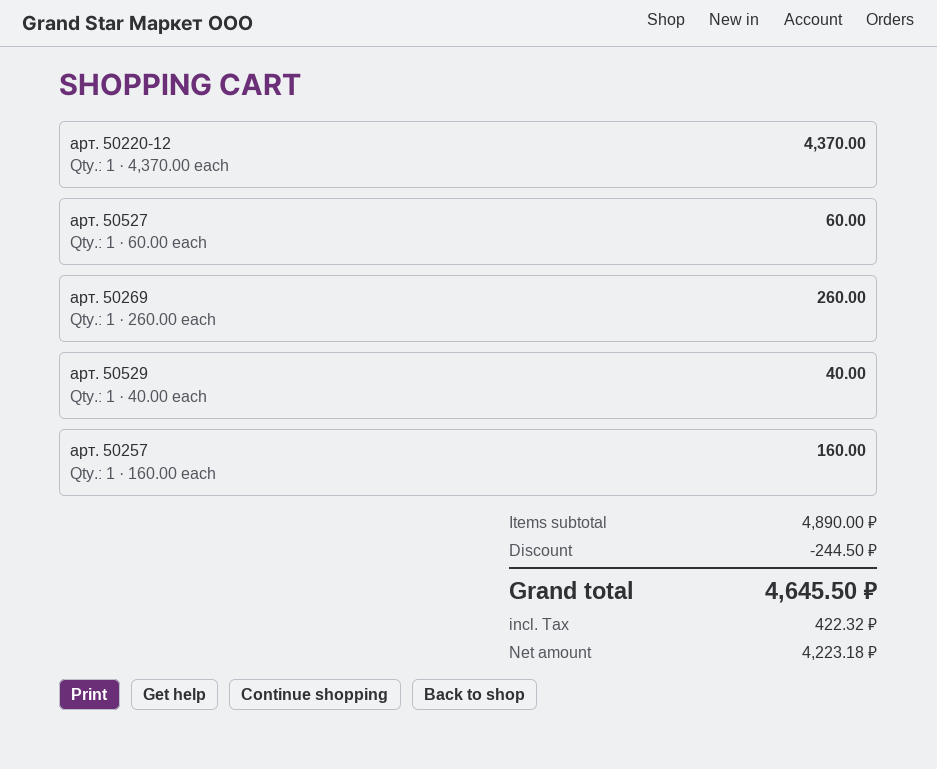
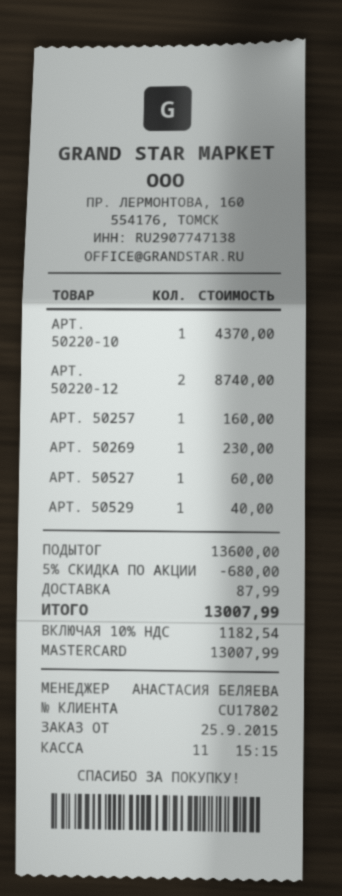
арт. 50220-12: 1 for 4370.00 -> 2 for 8740.00
арт. 50269: 1 for 260.00 -> 1 for 230.00
АРТ. 50220-10: none -> 1 for 4370.00
subtotal: 4890.00 -> 13600.00
discount: 244.50 -> 680.00
shipping: none -> 87.99
tax: 422.32 -> 1182.54
total: 4645.50 -> 13007.99

